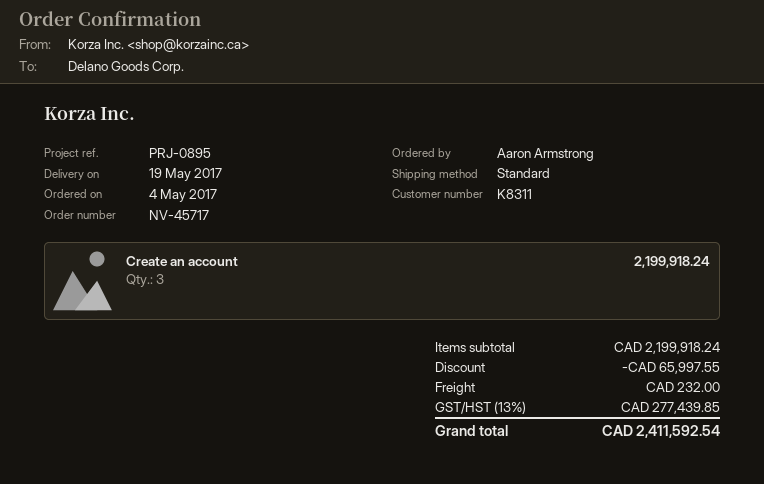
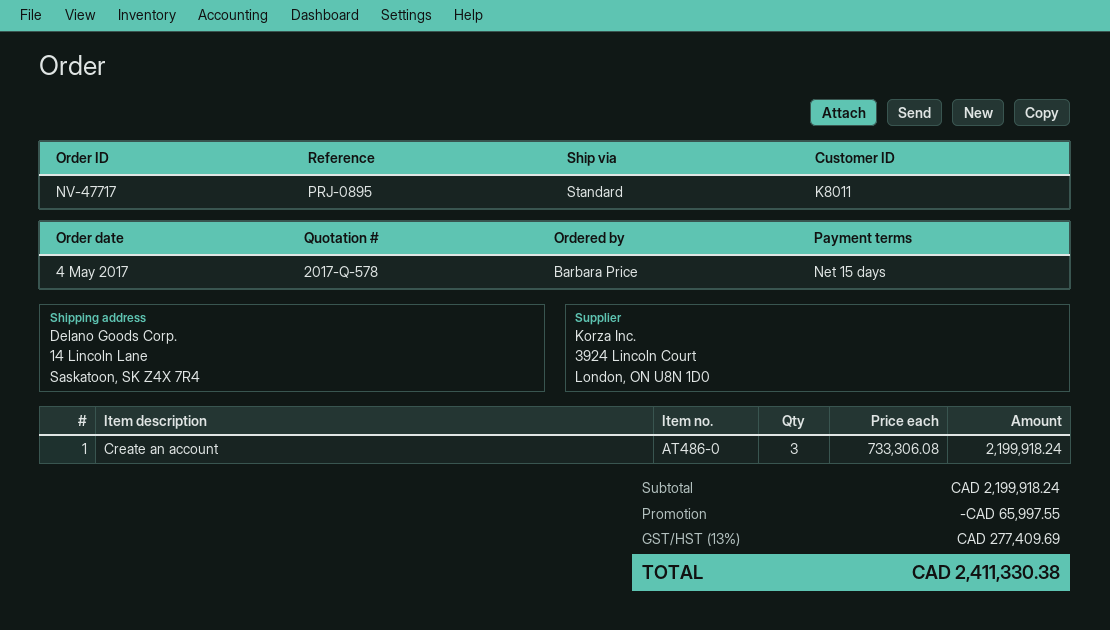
order number: NV-45717 -> NV-47717
customer number: K8311 -> K8011
ordered by: Aaron Armstrong -> Barbara Price
shipping: 232.00 -> none
tax: 13% = 277439.85 -> 13% = 277409.69
total: 2411592.54 -> 2411330.38

